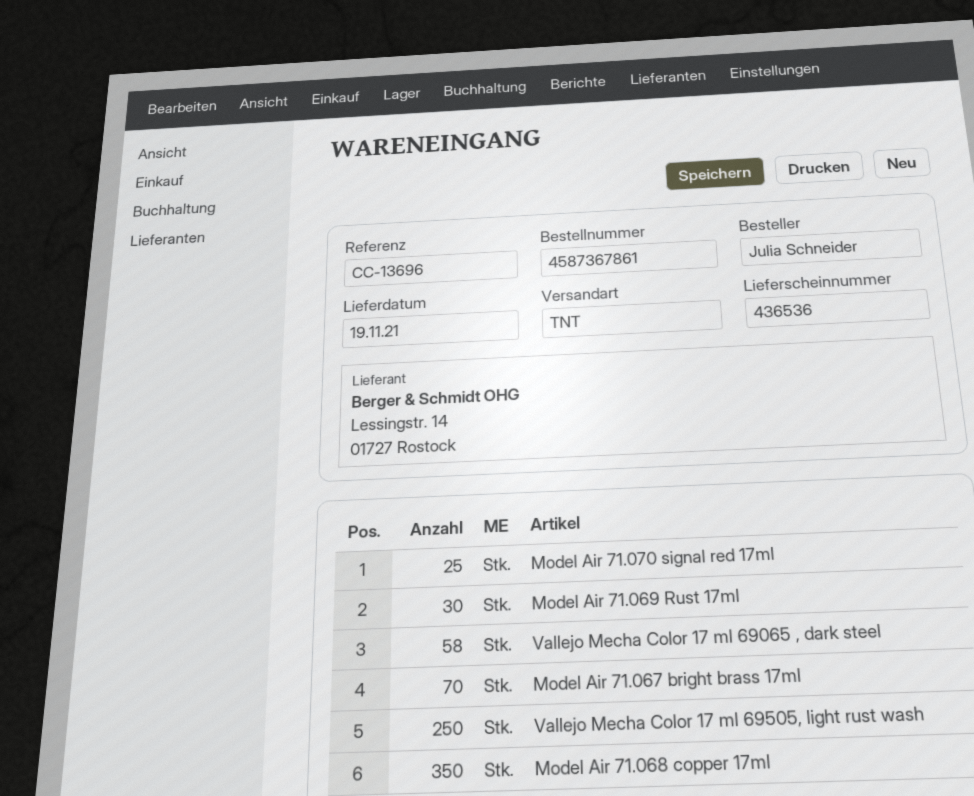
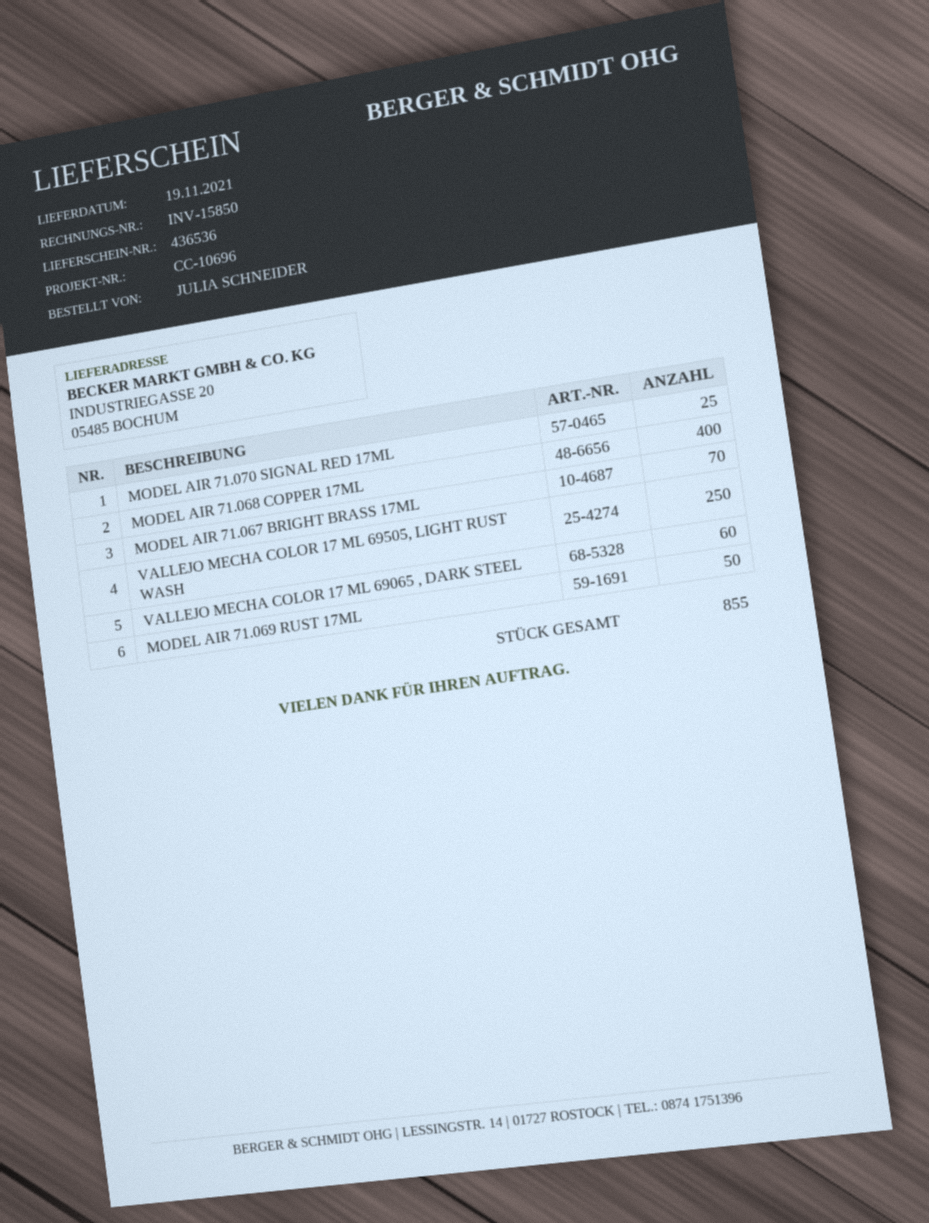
reference: CC-13696 -> CC-10696
Model Air 71.069 Rust 17ml: 30 -> 50
Vallejo Mecha Color 17 ml 69065 , dark steel: 58 -> 60
Model Air 71.068 copper 17ml: 350 -> 400

